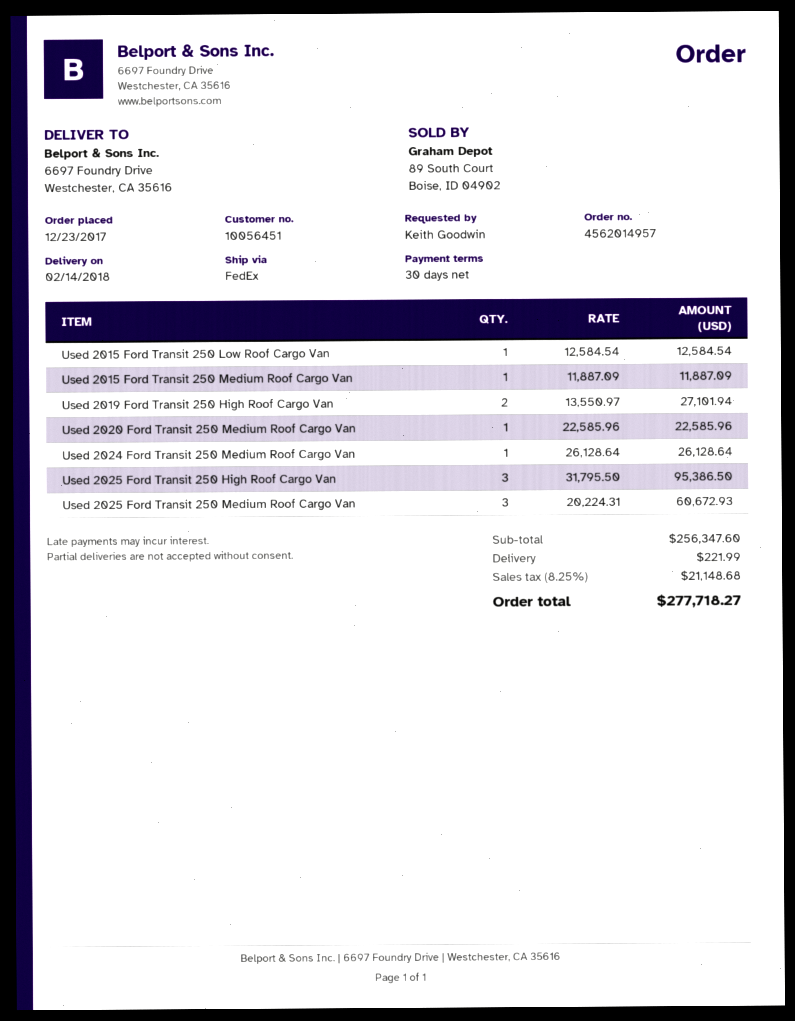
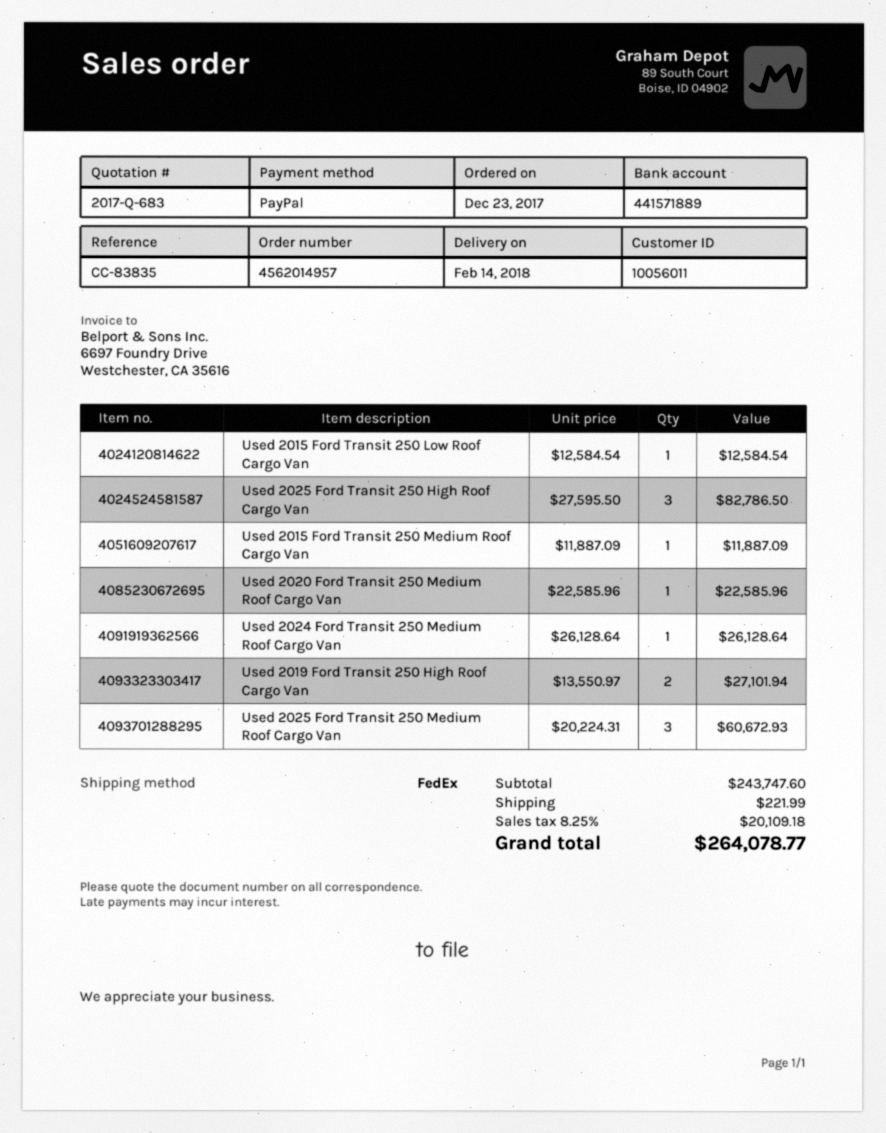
customer number: 10056451 -> 10056011
Used 2025 Ford Transit 250 High Roof Cargo Van: 3 x 31795.50 = 95386.50 -> 3 x 27595.50 = 82786.50
subtotal: 256347.60 -> 243747.60
tax: 8.25% = 21148.68 -> 8.25% = 20109.18
total: 277718.27 -> 264078.77

